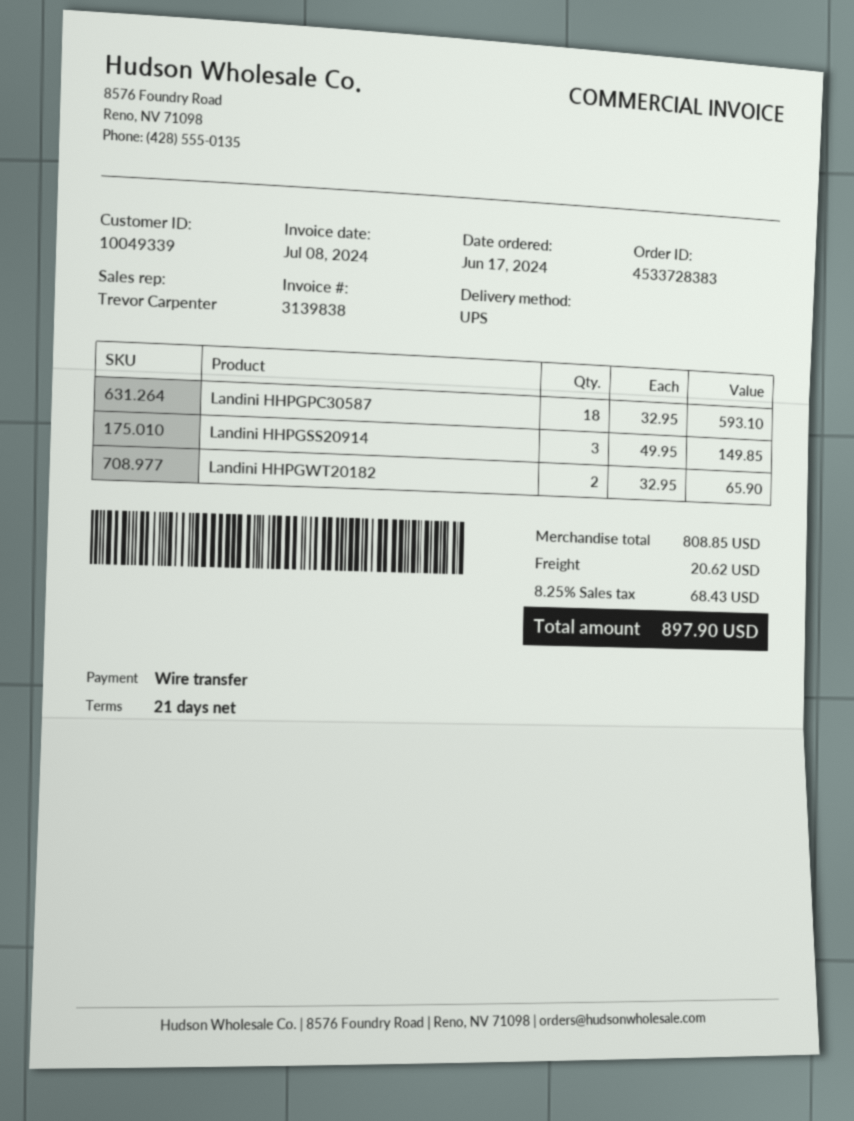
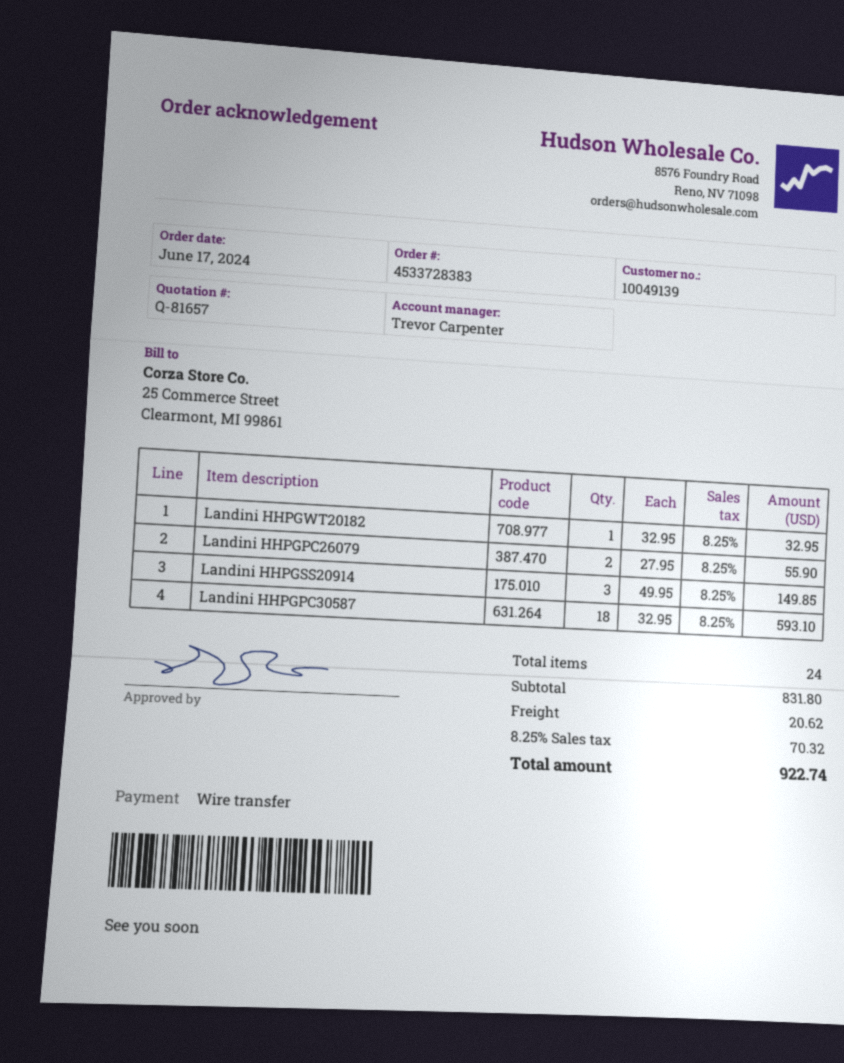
customer number: 10049339 -> 10049139
Landini HHPGWT20182: 2 x 32.95 = 65.90 -> 1 x 32.95 = 32.95
Landini HHPGPC26079: none -> 2 x 27.95 = 55.90
subtotal: 808.85 -> 831.80
tax: 8.25% = 68.43 -> 8.25% = 70.32
total: 897.90 -> 922.74

